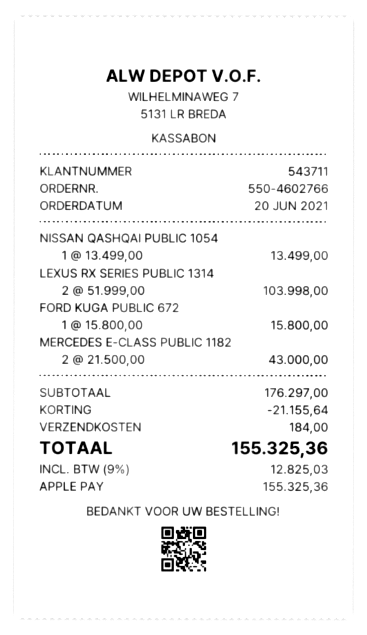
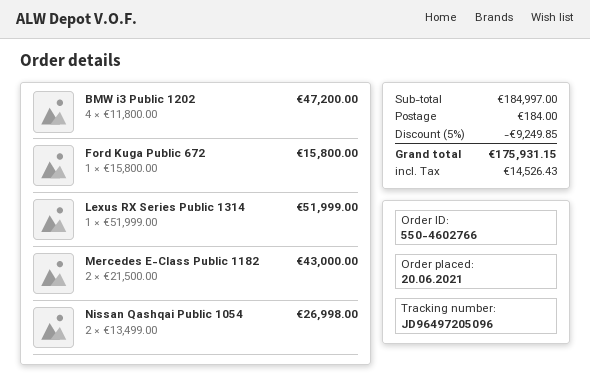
NISSAN QASHQAI PUBLIC 1054: 1 x 13499.00 = 13499.00 -> 2 x 13499.00 = 26998.00
LEXUS RX SERIES PUBLIC 1314: 2 x 51999.00 = 103998.00 -> 1 x 51999.00 = 51999.00
BMW i3 Public 1202: none -> 4 x 11800.00 = 47200.00
subtotal: 176297.00 -> 184997.00
discount: 21155.64 -> 9249.85
tax: 12825.03 -> 14526.43
total: 155325.36 -> 175931.15

